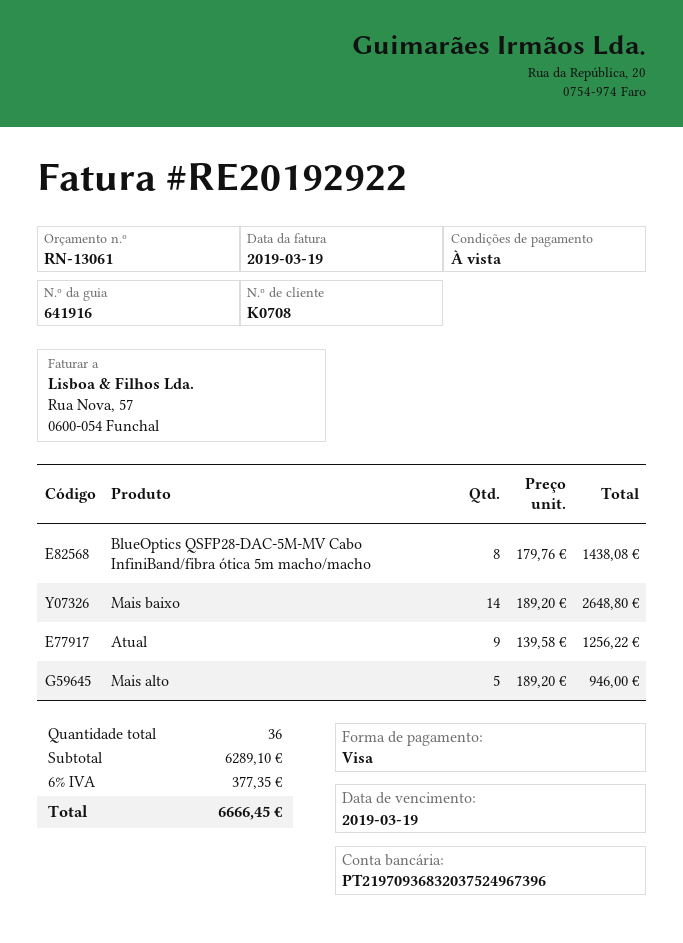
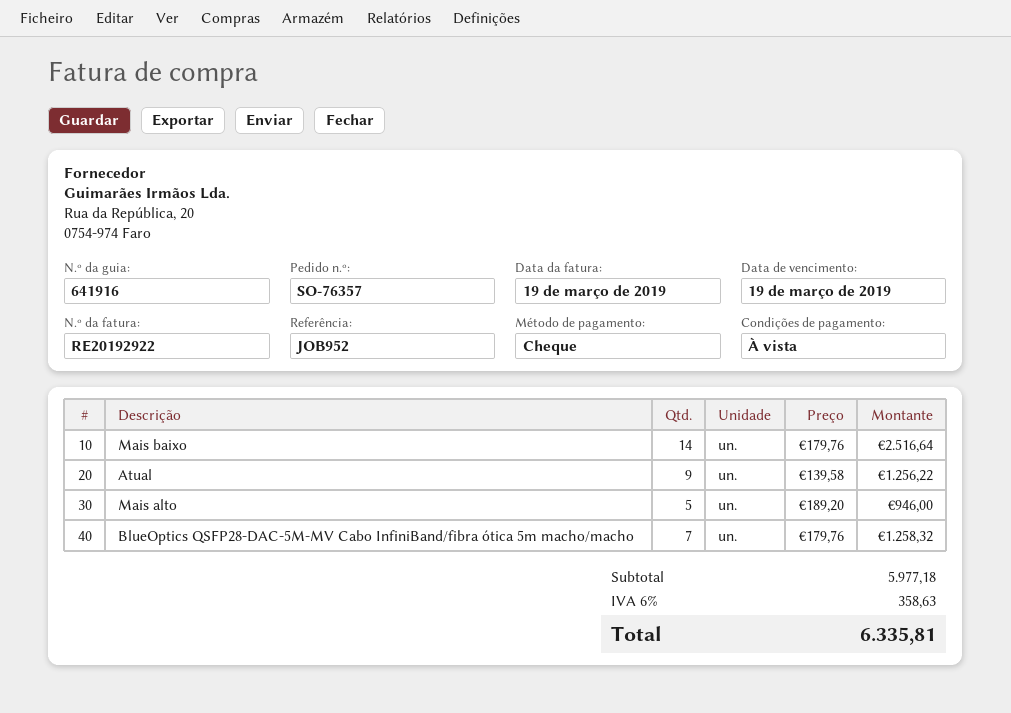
payment method: Visa -> cheque
BlueOptics QSFP28-DAC-5M-MV Cabo InfiniBand/fibra ótica 5m macho/macho: 8 x 179.76 = 1438.08 -> 7 x 179.76 = 1258.32
Mais baixo: 14 x 189.20 = 2648.80 -> 14 x 179.76 = 2516.64
subtotal: 6289.10 -> 5977.18
tax: 6% = 377.35 -> 6% = 358.63
total: 6666.45 -> 6335.81

